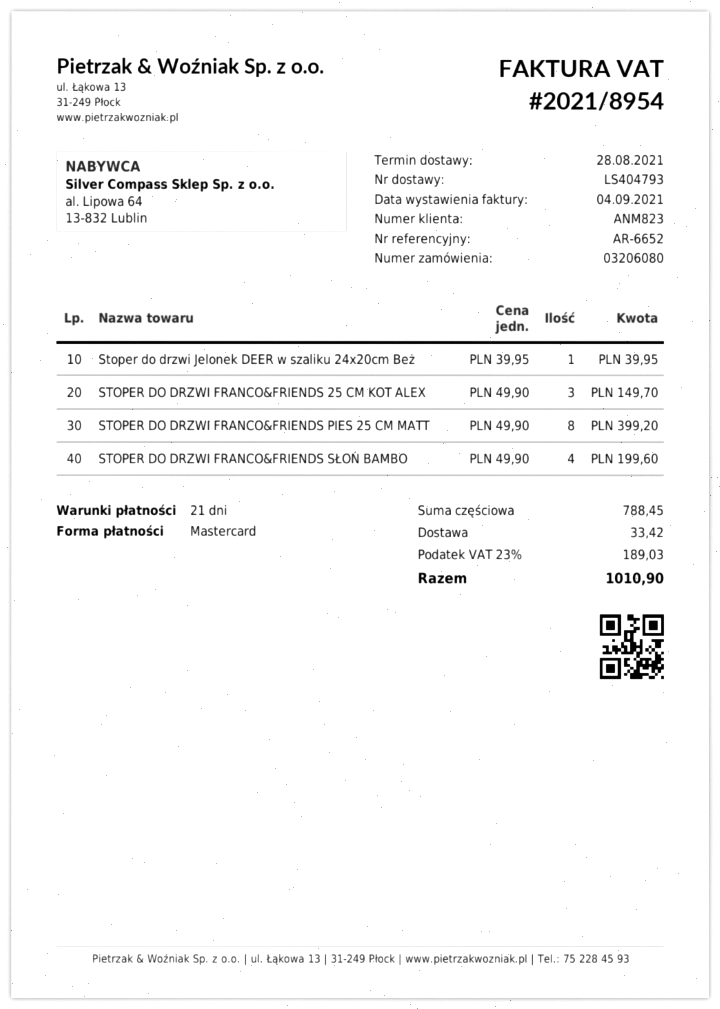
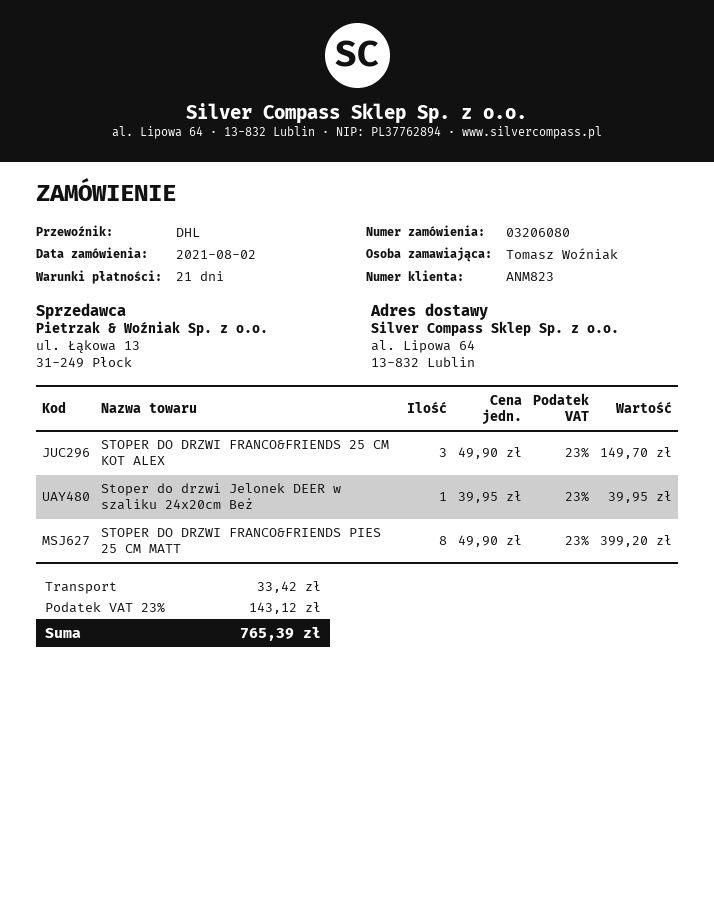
STOPER DO DRZWI FRANCO&FRIENDS SŁOŃ BAMBO: 4 x 49.90 = 199.60 -> none
tax: 23% = 189.03 -> 23% = 143.12
total: 1010.90 -> 765.39

